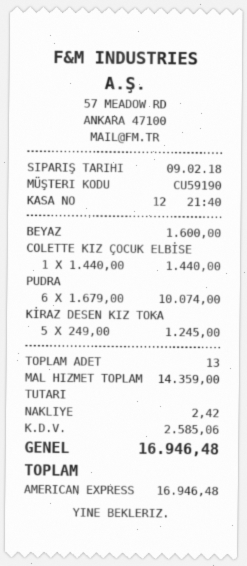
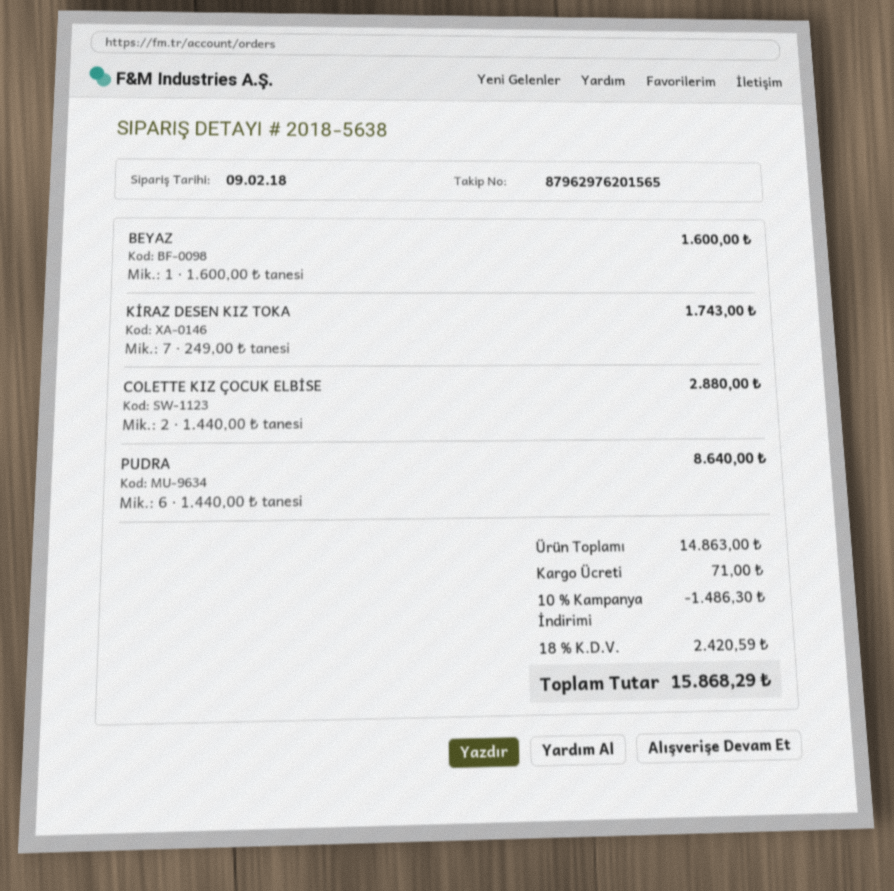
COLETTE KIZ ÇOCUK ELBİSE: 1 x 1440.00 = 1440.00 -> 2 x 1440.00 = 2880.00
PUDRA: 6 x 1679.00 = 10074.00 -> 6 x 1440.00 = 8640.00
KİRAZ DESEN KIZ TOKA: 5 x 249.00 = 1245.00 -> 7 x 249.00 = 1743.00
subtotal: 14359.00 -> 14863.00
discount: none -> 10% = 1486.30
shipping: 2.42 -> 71.00
tax: 2585.06 -> 2420.59
total: 16946.48 -> 15868.29

